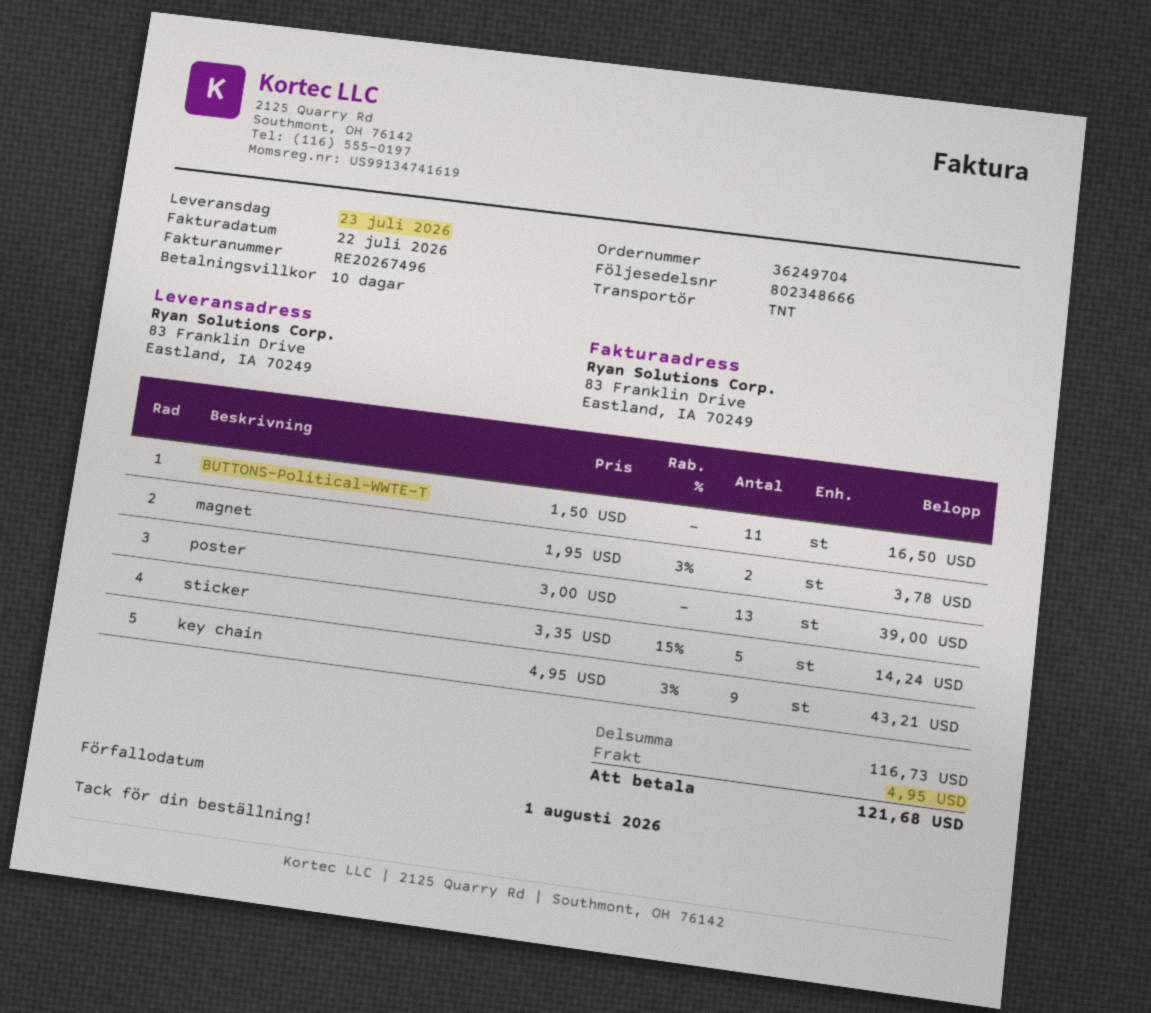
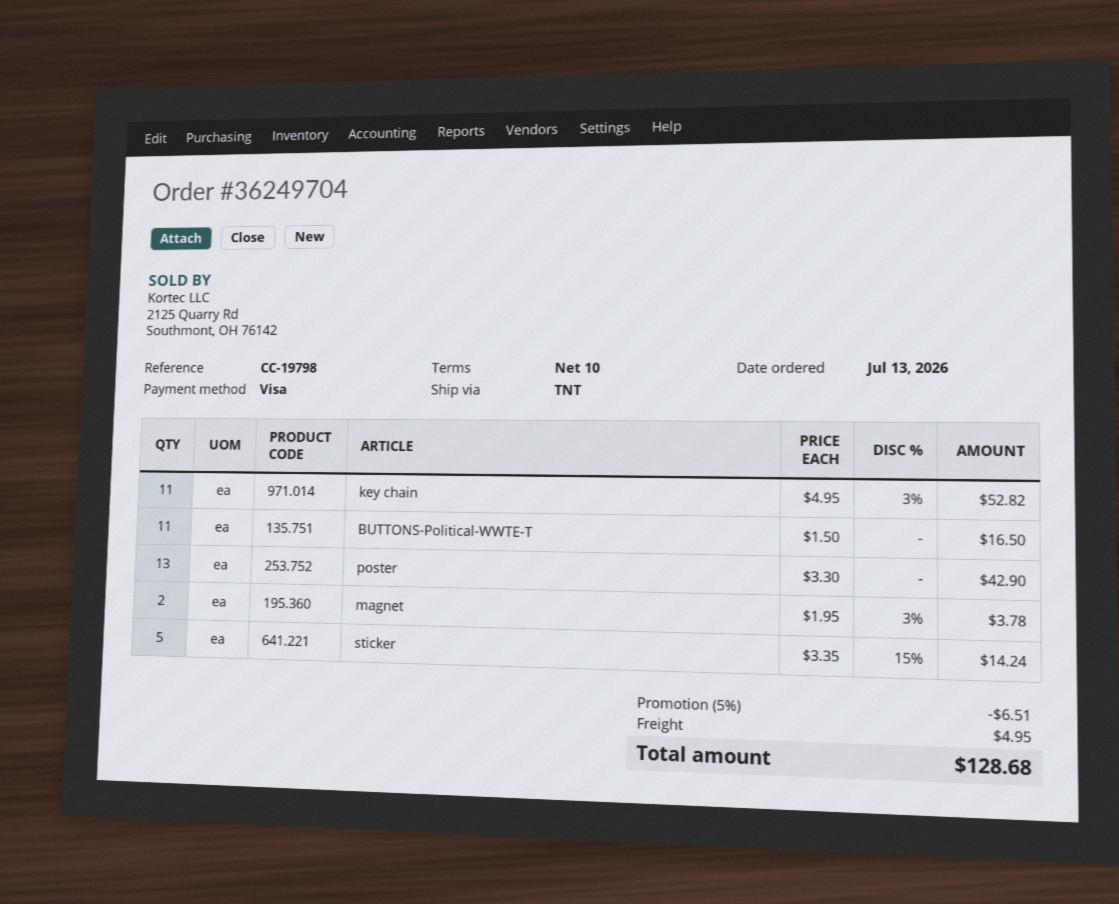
poster: 13 x 3.00 = 39.00 -> 13 x 3.30 = 42.90
key chain: 9 x 4.95 - 3% = 43.21 -> 11 x 4.95 - 3% = 52.82
discount: none -> 5% = 6.51
total: 121.68 -> 128.68

